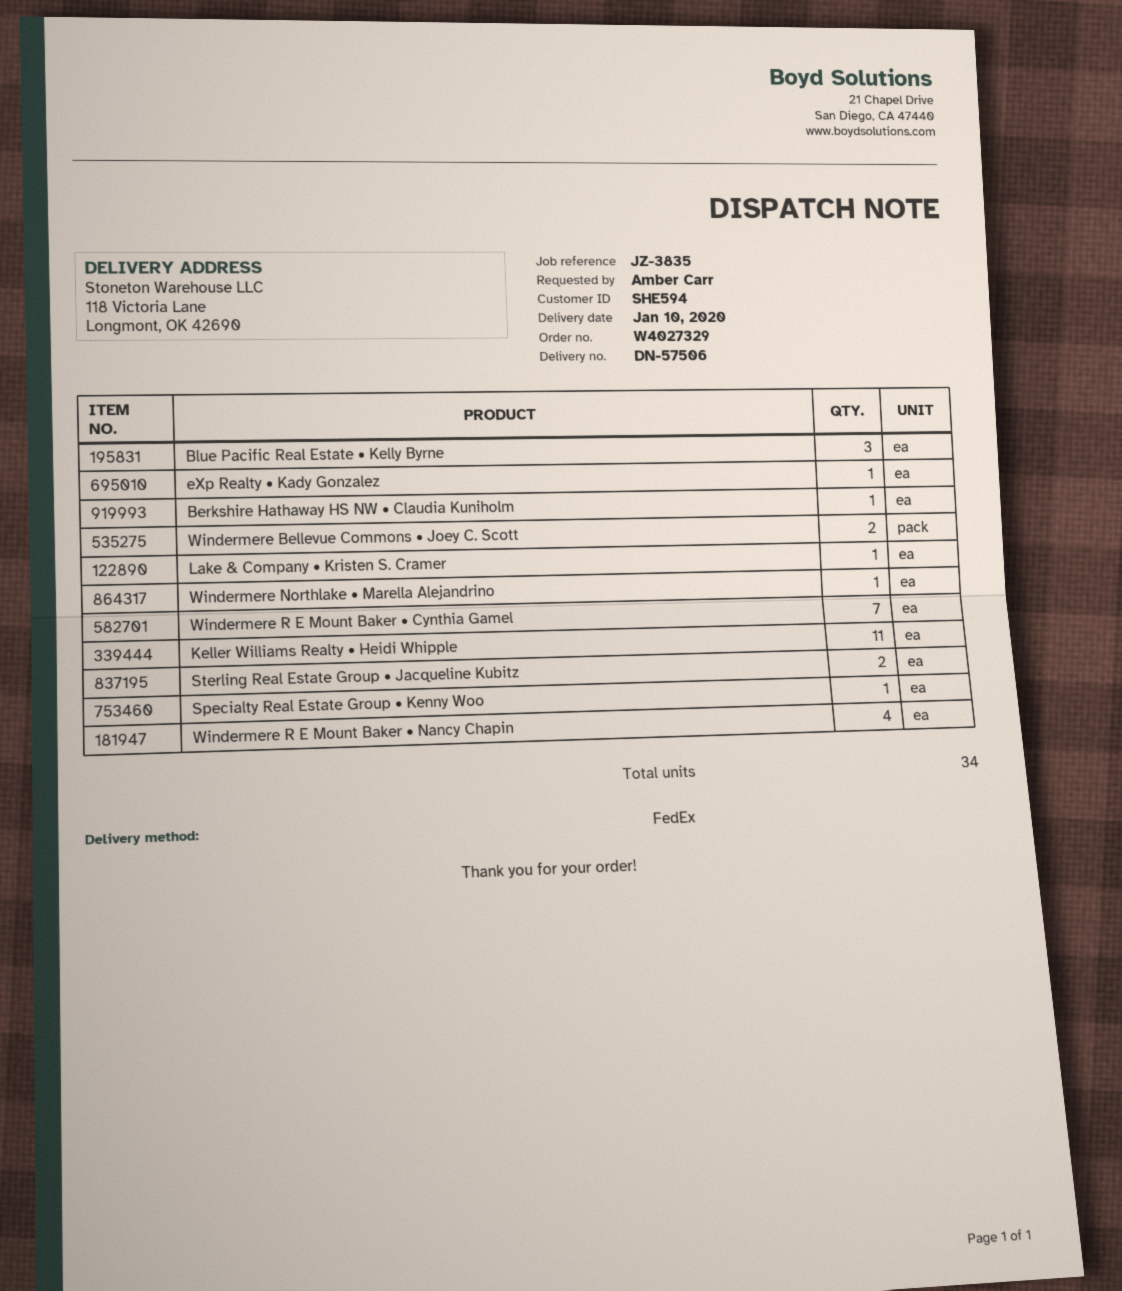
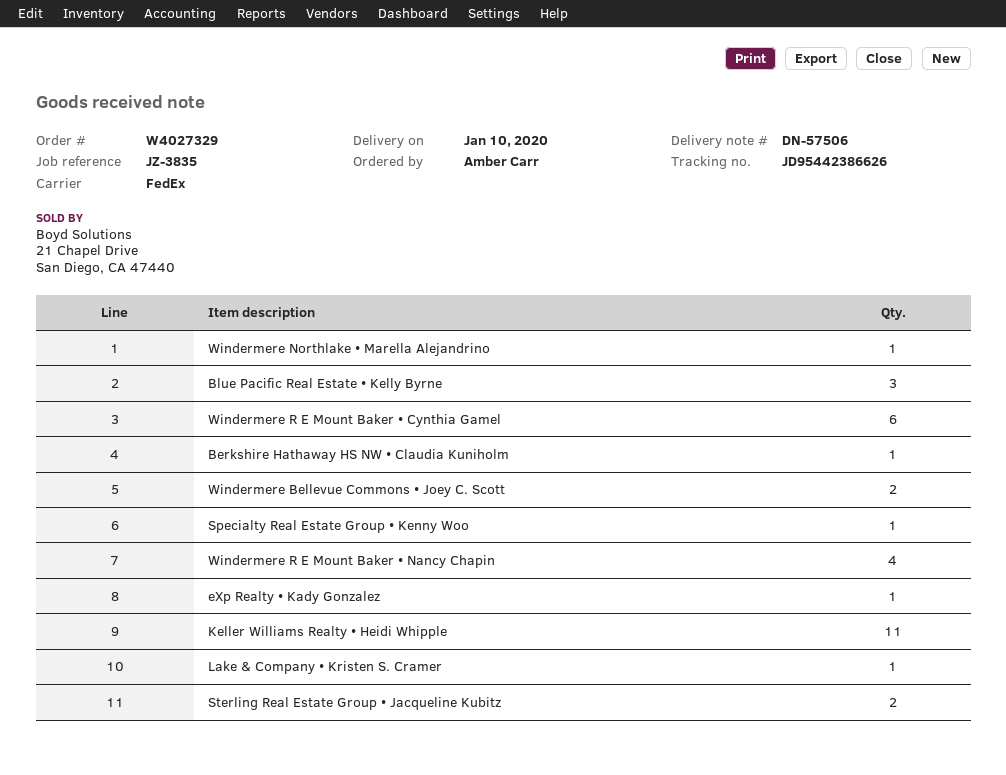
Windermere R E Mount Baker • Cynthia Gamel: 7 -> 6

